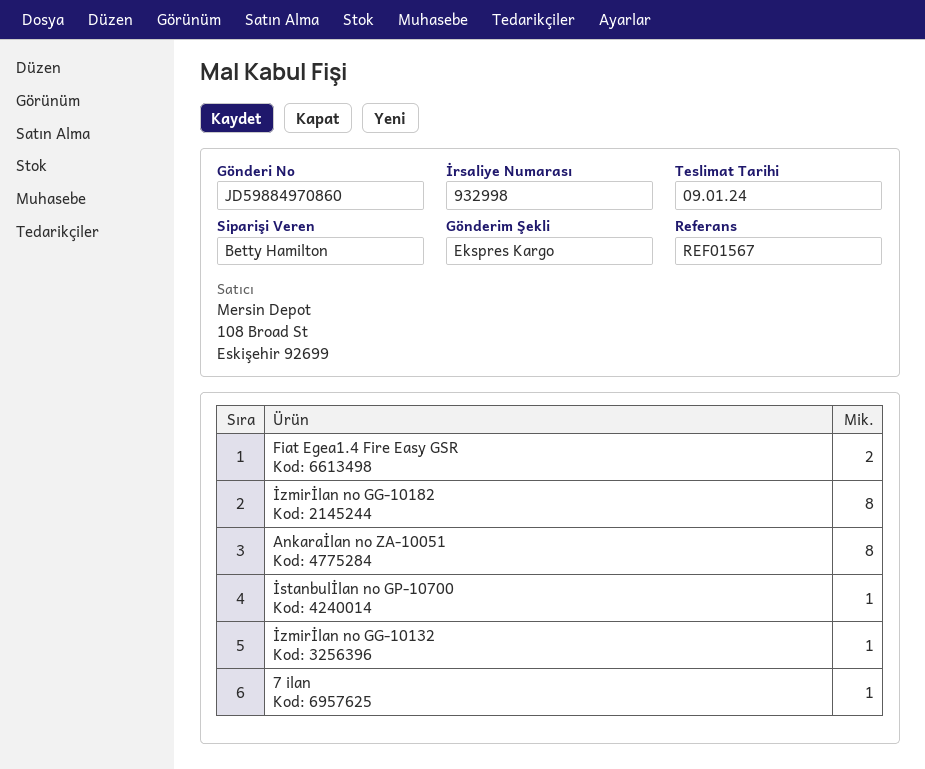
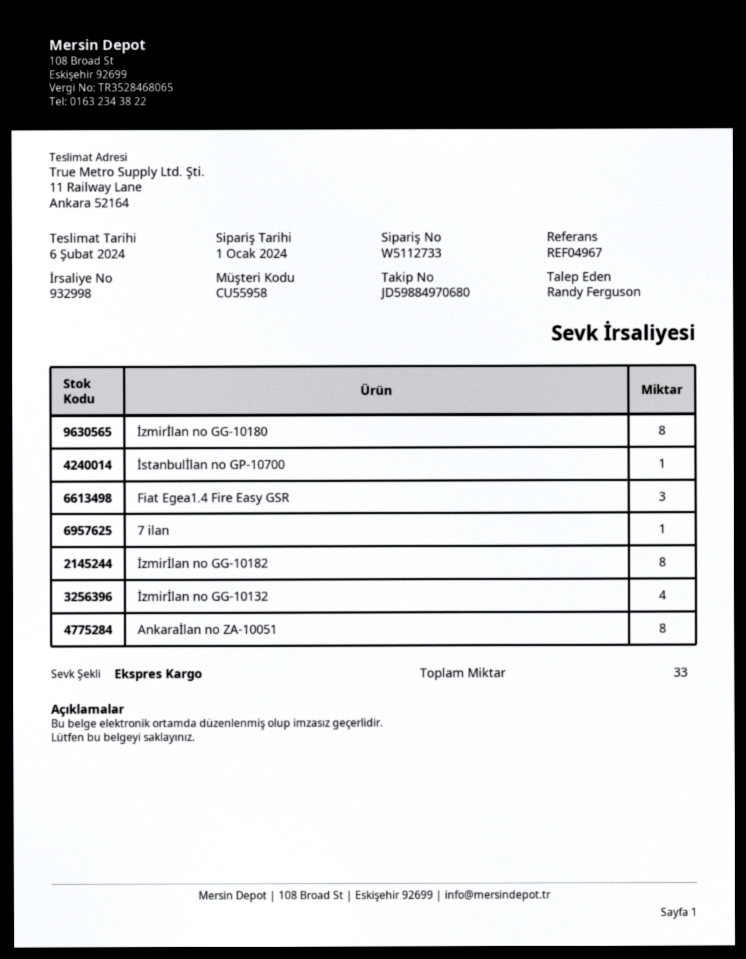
delivery date: 2024-01-09 -> 2024-02-06
reference: REF01567 -> REF04967
ordered by: Betty Hamilton -> Randy Ferguson
tracking number: JD59884970860 -> JD59884970680
Fiat Egea1.4 Fire Easy GSR: 2 -> 3
İzmirİlan no GG-10132: 1 -> 4
İzmirİlan no GG-10180: none -> 8

